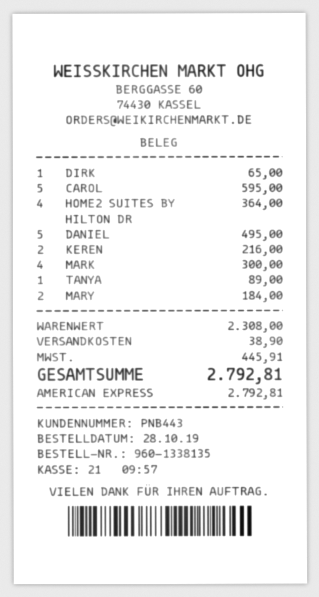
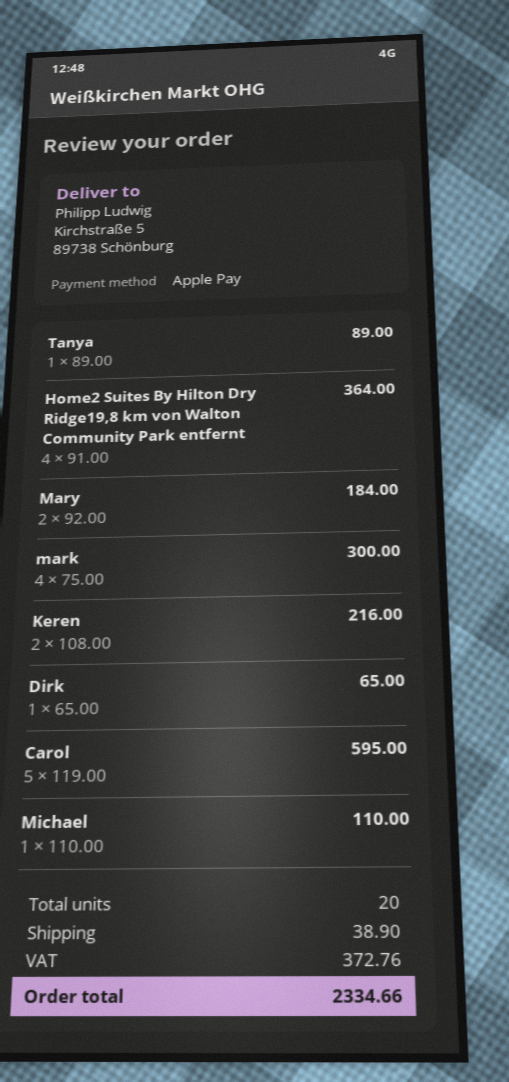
payment method: American Express -> Apple Pay
DANIEL: 5 for 495.00 -> none
Michael: none -> 1 for 110.00
tax: 445.91 -> 372.76
total: 2792.81 -> 2334.66

